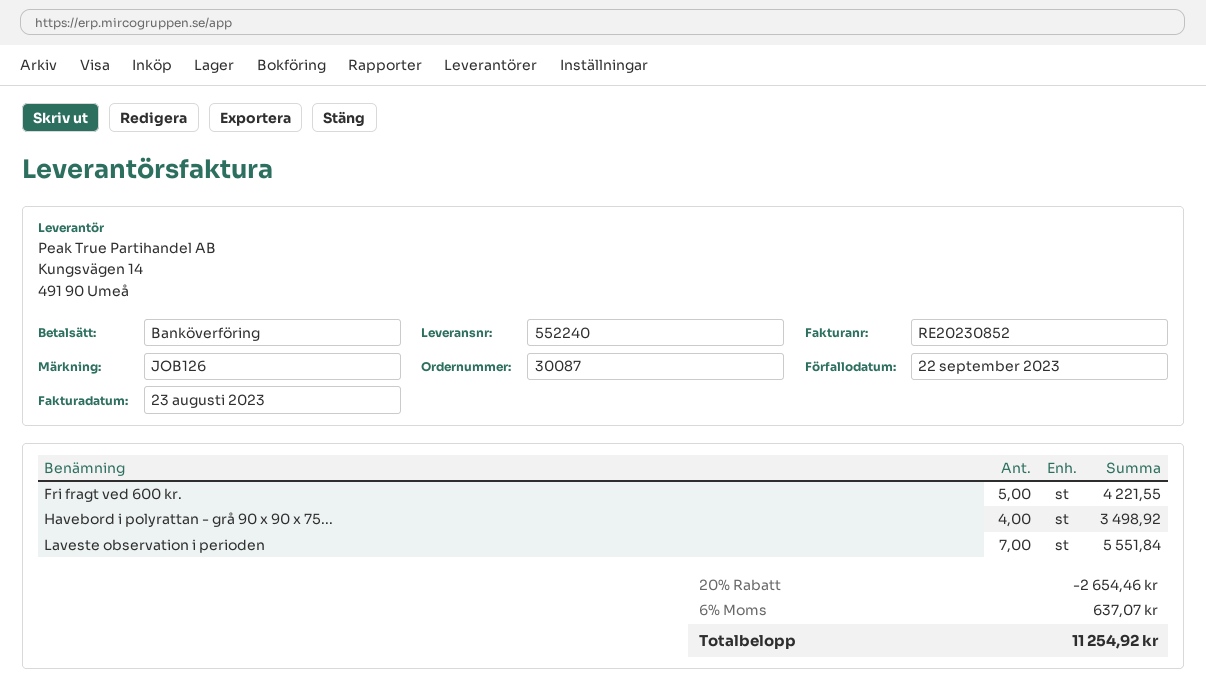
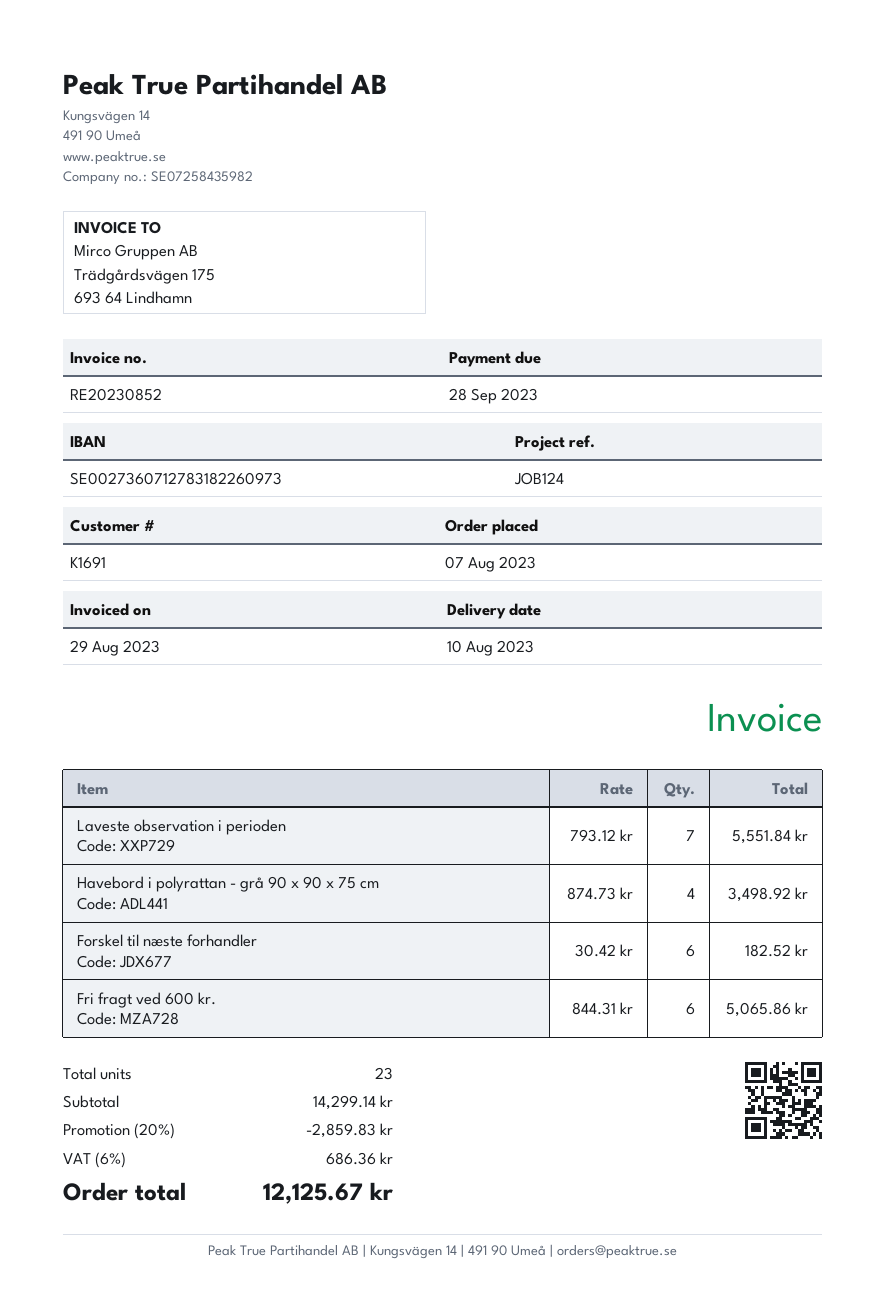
invoice date: 2023-08-23 -> 2023-08-29
due date: 2023-09-22 -> 2023-09-28
reference: JOB126 -> JOB124
Fri fragt ved 600 kr.: 5 for 4221.55 -> 6 for 5065.86
Forskel til næste forhandler: none -> 6 for 182.52
discount: 20% = 2654.46 -> 20% = 2859.83
tax: 6% = 637.07 -> 6% = 686.36
total: 11254.92 -> 12125.67

